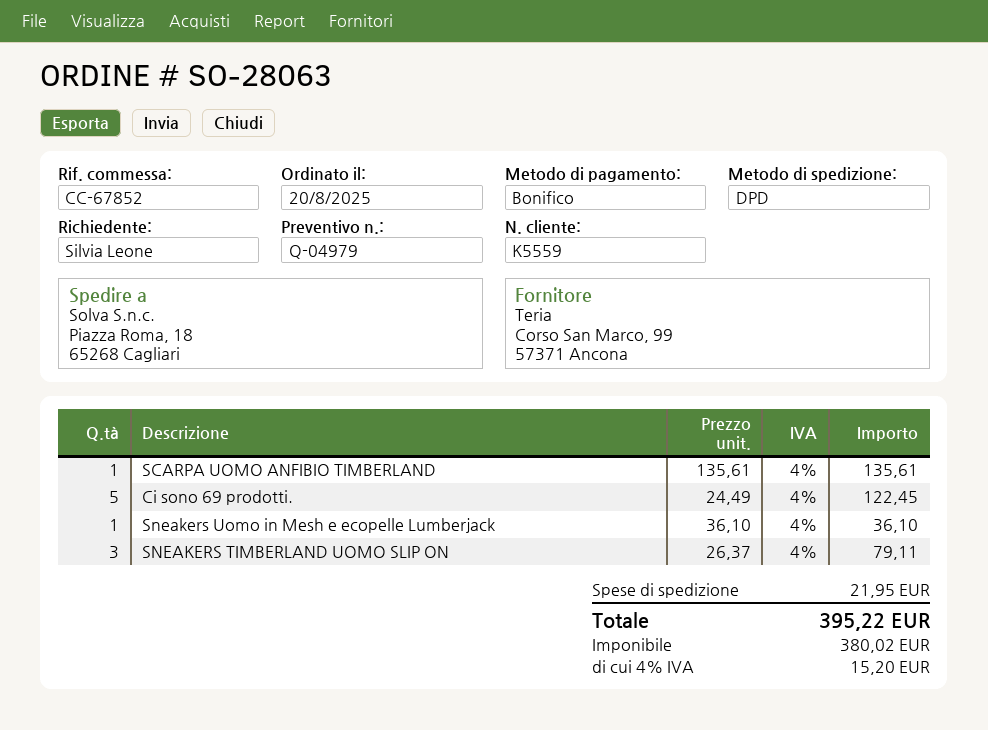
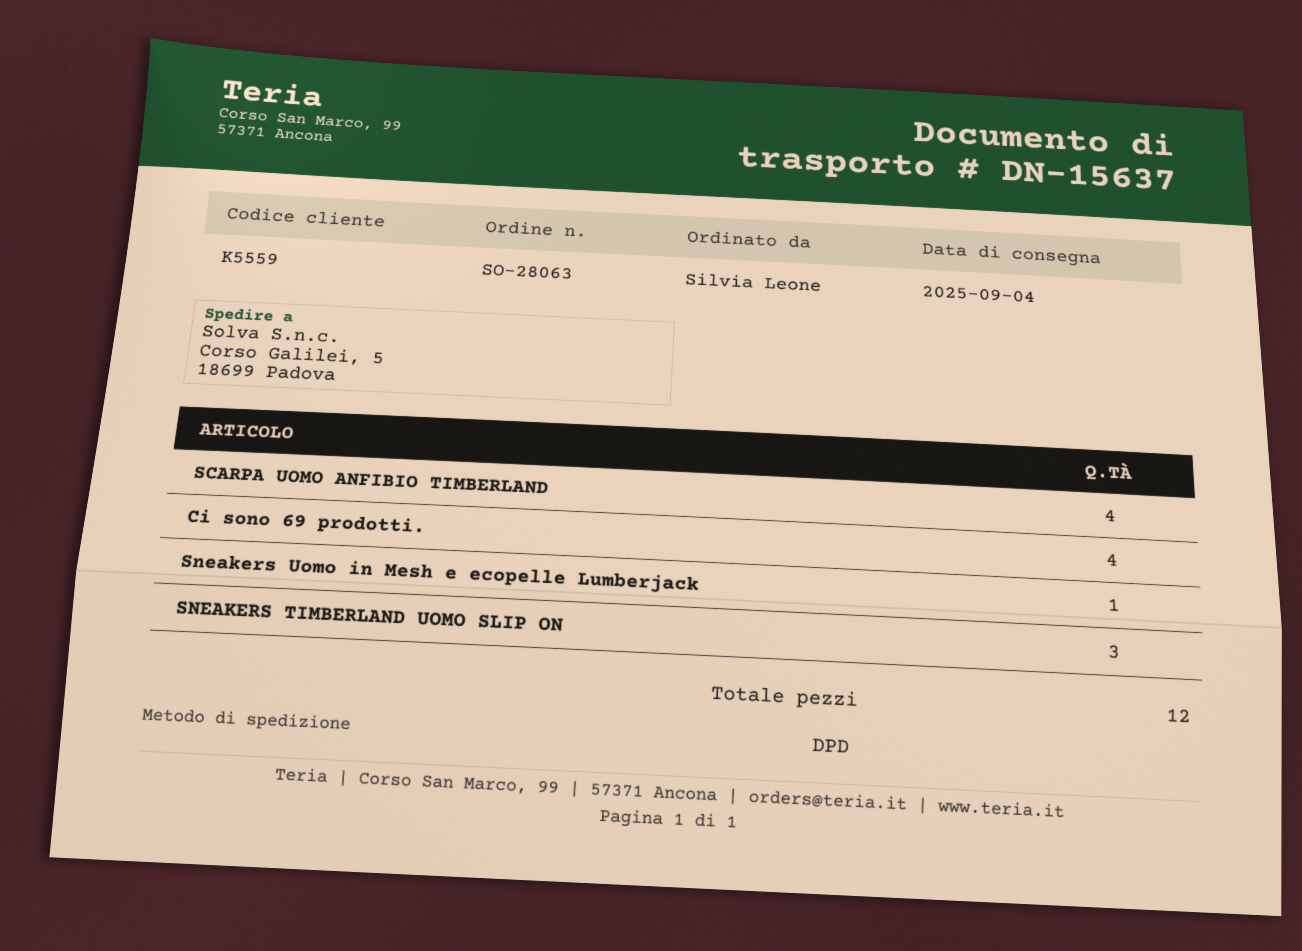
ship to: Piazza Roma, 18, 65268 Cagliari -> Corso Galilei, 5, 18699 Padova
SCARPA UOMO ANFIBIO TIMBERLAND: 1 -> 4
Ci sono 69 prodotti.: 5 -> 4

